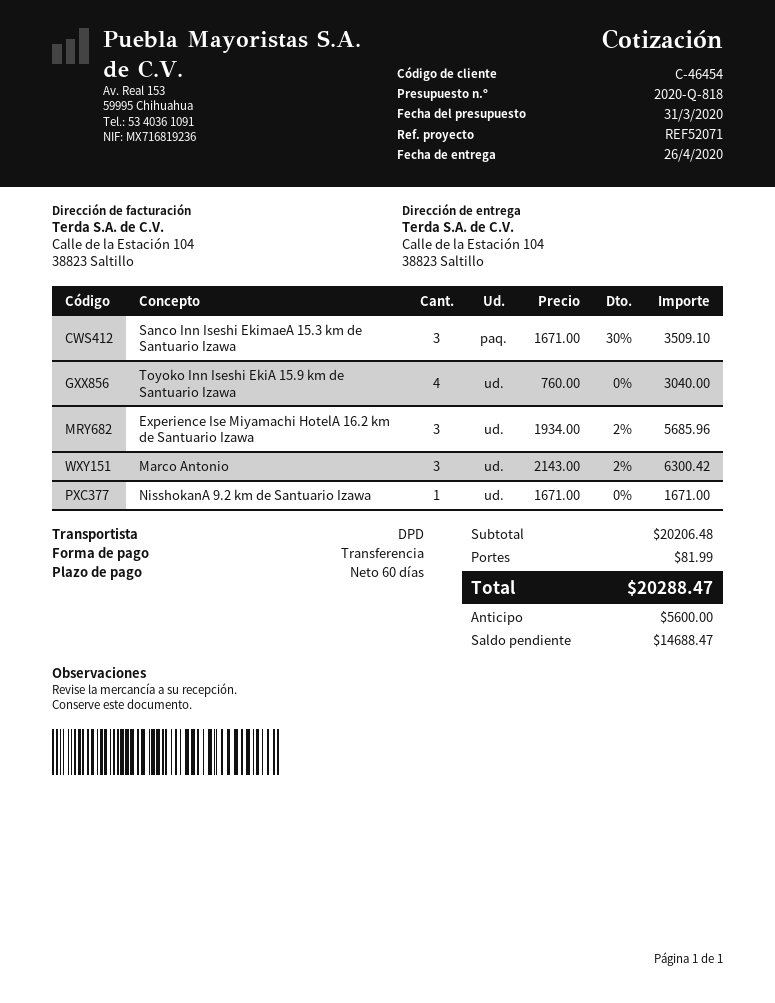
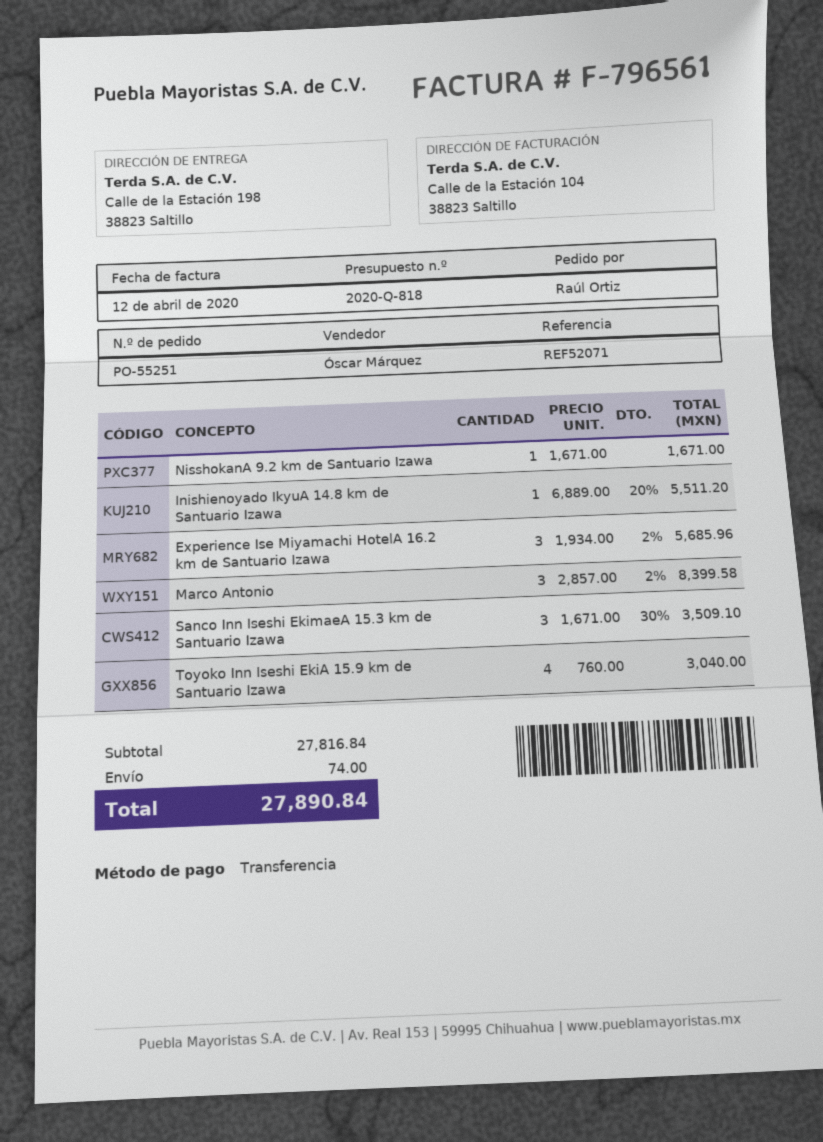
ship to: Calle de la Estación 104, 38823 Saltillo -> Calle de la Estación 198, 38823 Saltillo
Marco Antonio: 3 x 2143.00 - 2% = 6300.42 -> 3 x 2857.00 - 2% = 8399.58
Inishienoyado IkyuA 14.8 km de Santuario Izawa: none -> 1 x 6889.00 - 20% = 5511.20
subtotal: 20206.48 -> 27816.84
shipping: 81.99 -> 74.00
total: 20288.47 -> 27890.84

